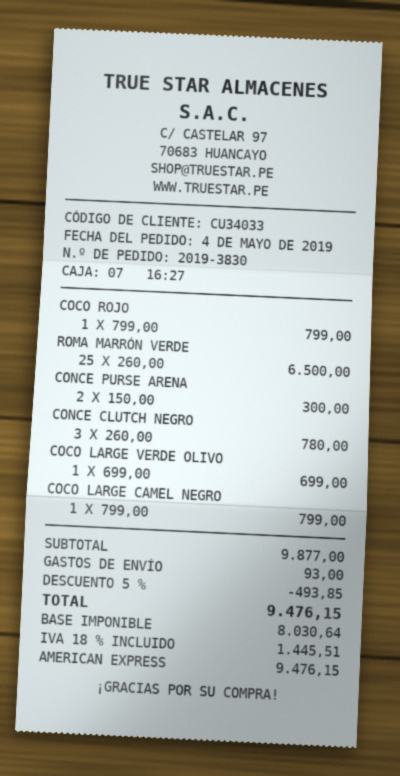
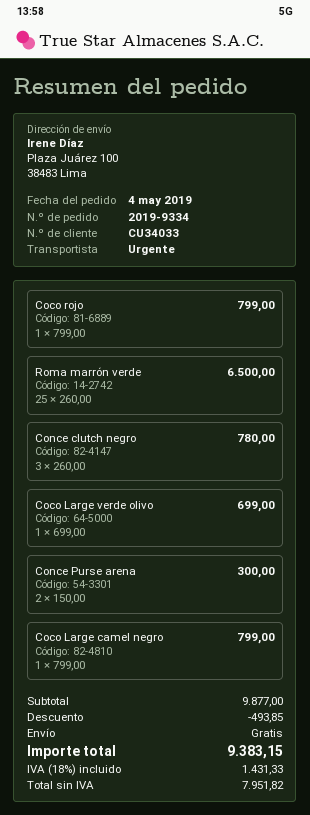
order number: 2019-3830 -> 2019-9334
shipping: 93.00 -> 0.00
net: 8030.64 -> 7951.82
tax: 18% = 1445.51 -> 18% = 1431.33
total: 9476.15 -> 9383.15

